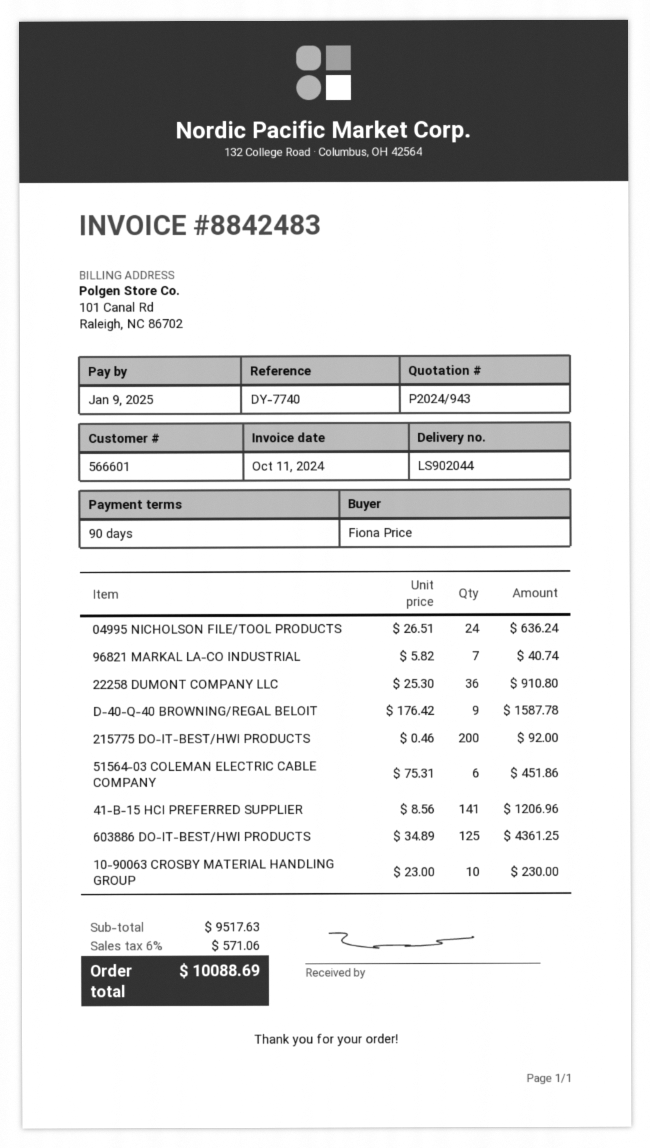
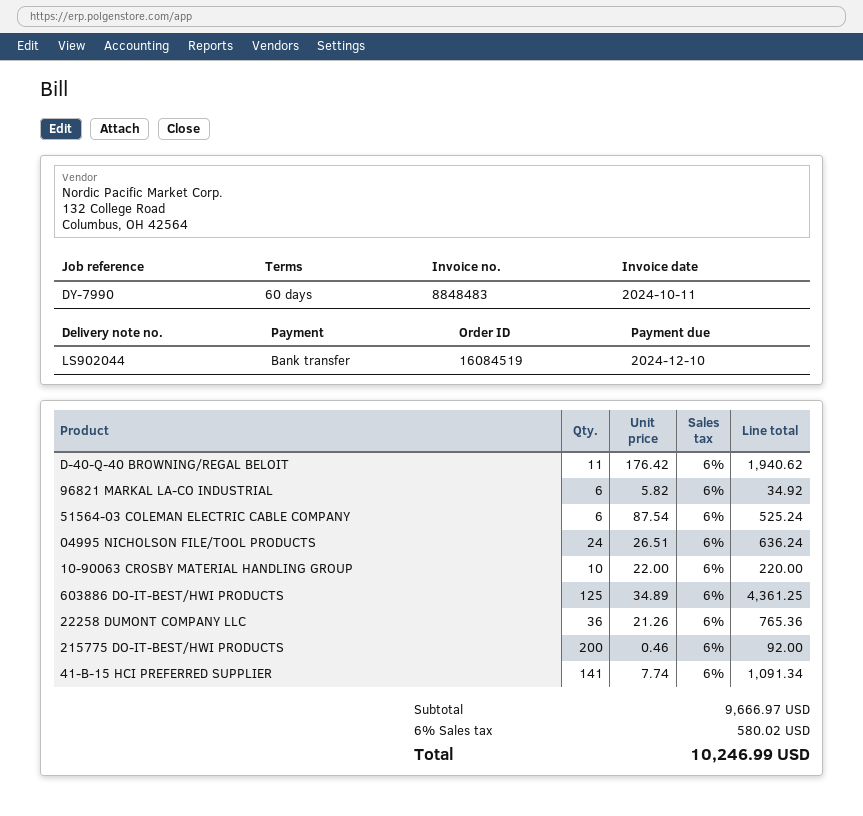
invoice number: 8842483 -> 8848483
payment terms: 90 days -> 60 days
due date: 2025-01-09 -> 2024-12-10
reference: DY-7740 -> DY-7990
96821 MARKAL LA-CO INDUSTRIAL: 7 x 5.82 = 40.74 -> 6 x 5.82 = 34.92
22258 DUMONT COMPANY LLC: 36 x 25.30 = 910.80 -> 36 x 21.26 = 765.36
D-40-Q-40 BROWNING/REGAL BELOIT: 9 x 176.42 = 1587.78 -> 11 x 176.42 = 1940.62
51564-03 COLEMAN ELECTRIC CABLE COMPANY: 6 x 75.31 = 451.86 -> 6 x 87.54 = 525.24
41-B-15 HCI PREFERRED SUPPLIER: 141 x 8.56 = 1206.96 -> 141 x 7.74 = 1091.34
10-90063 CROSBY MATERIAL HANDLING GROUP: 10 x 23.00 = 230.00 -> 10 x 22.00 = 220.00
subtotal: 9517.63 -> 9666.97
tax: 6% = 571.06 -> 6% = 580.02
total: 10088.69 -> 10246.99

